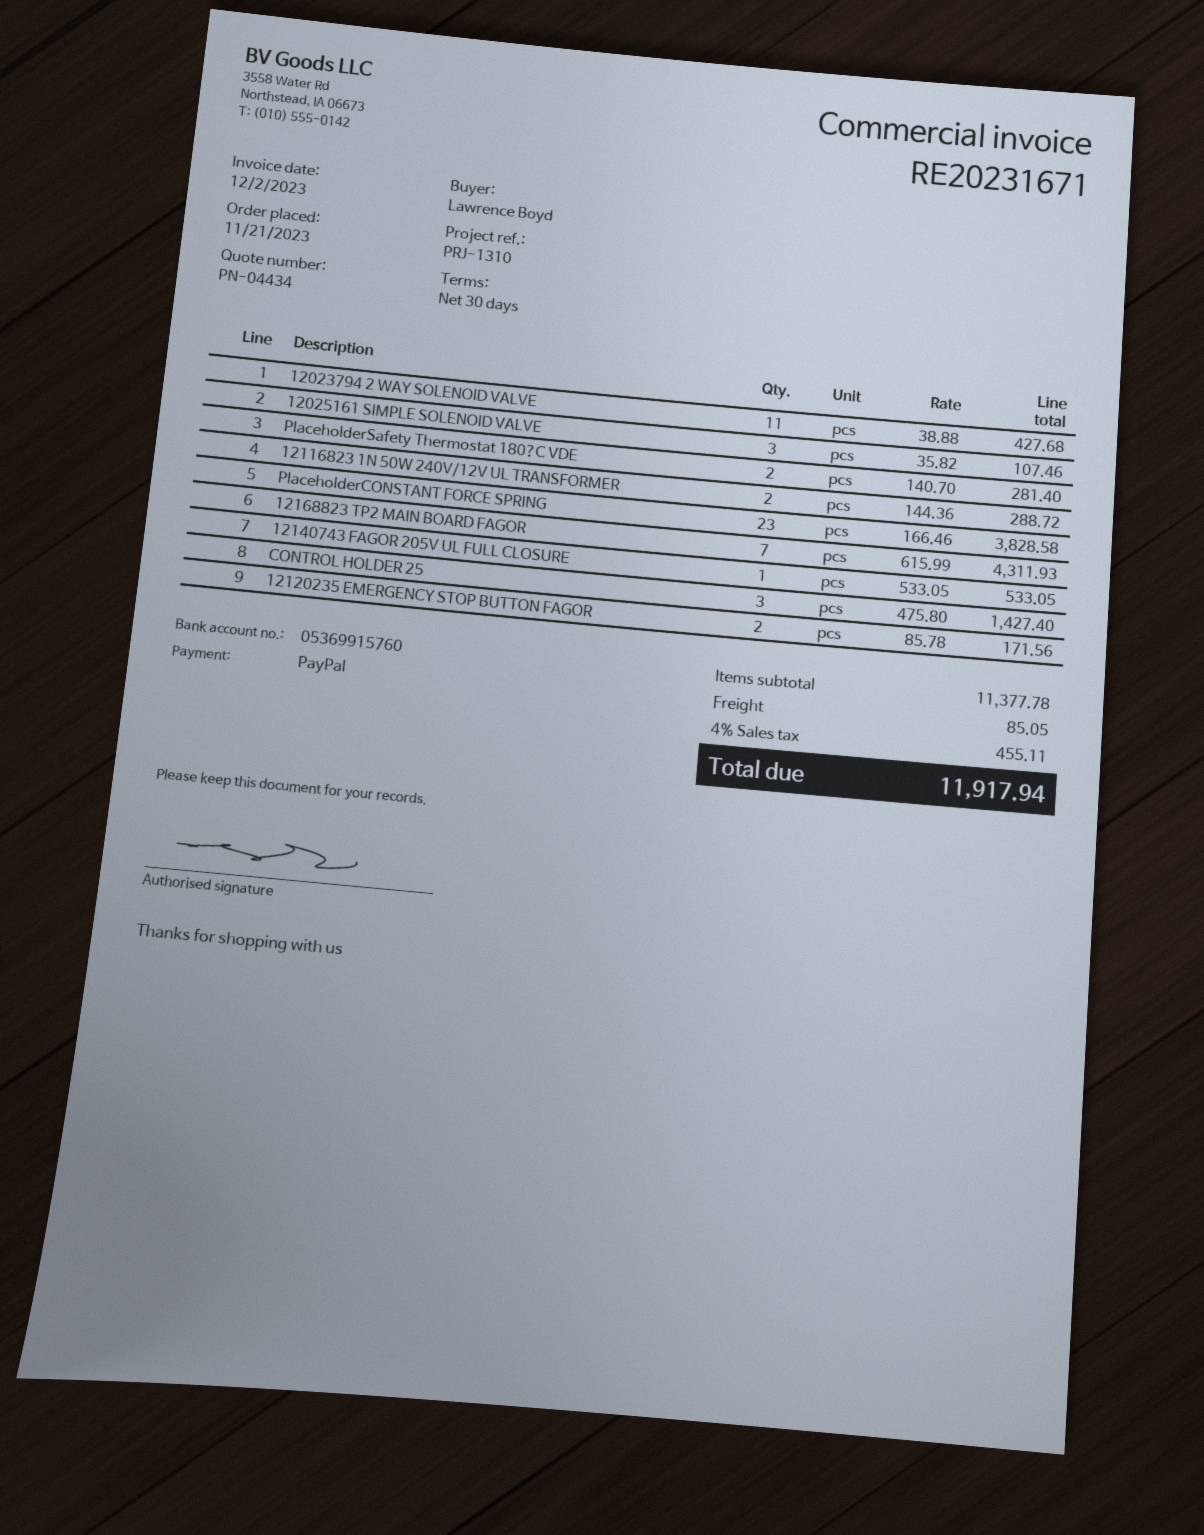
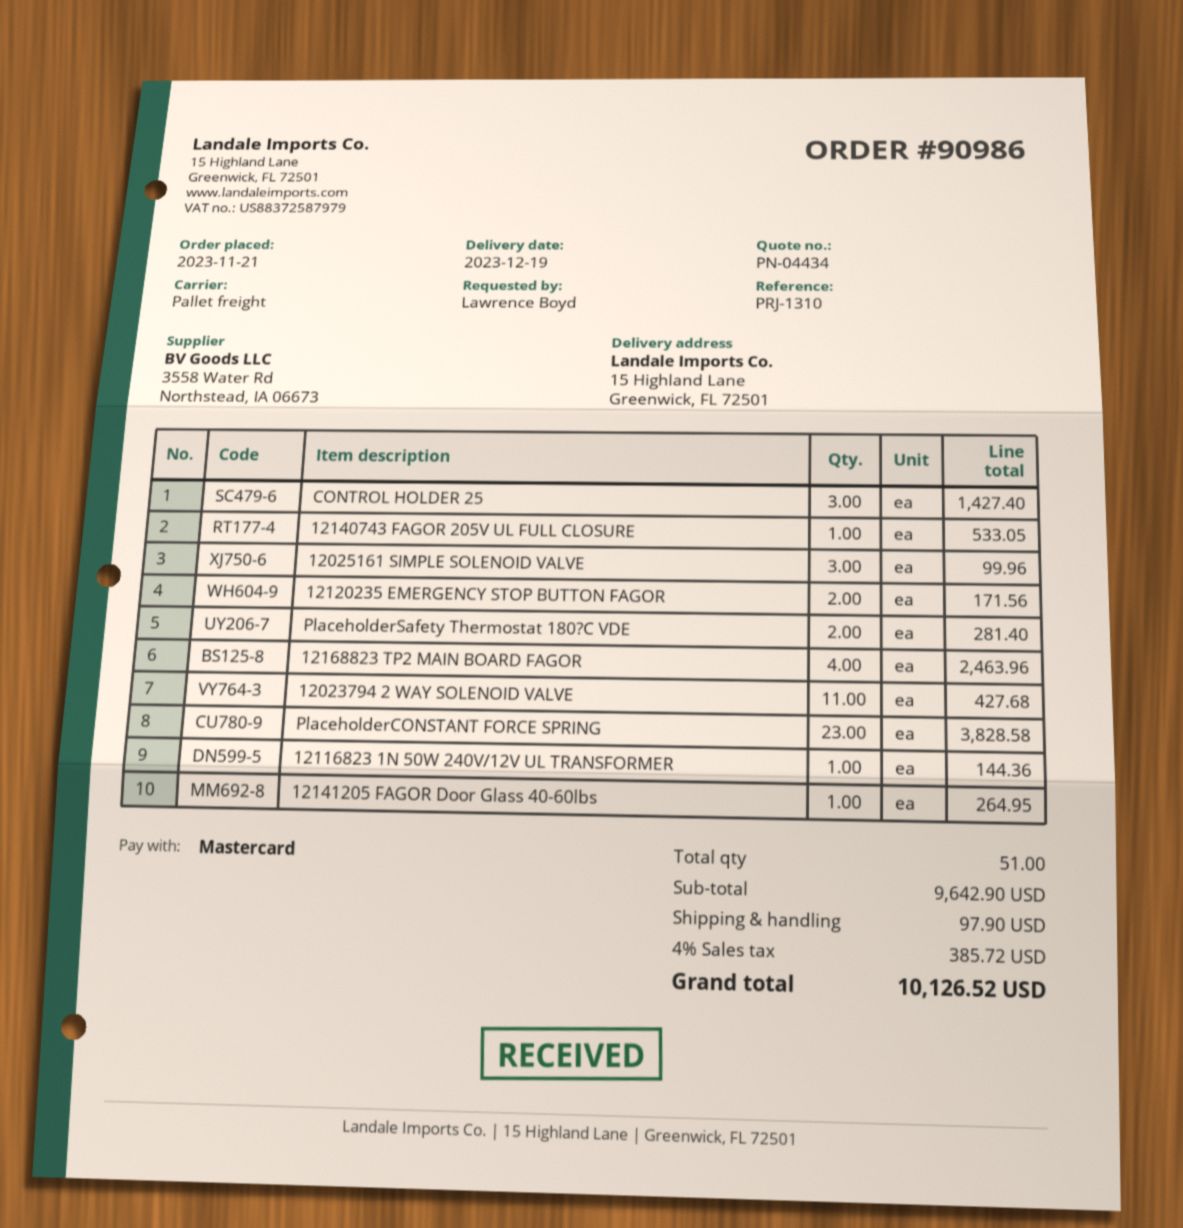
payment method: PayPal -> Mastercard
12025161 SIMPLE SOLENOID VALVE: 3 for 107.46 -> 3 for 99.96
12116823 1N 50W 240V/12V UL TRANSFORMER: 2 for 288.72 -> 1 for 144.36
12168823 TP2 MAIN BOARD FAGOR: 7 for 4311.93 -> 4 for 2463.96
12141205 FAGOR Door Glass 40-60lbs: none -> 1 for 264.95
subtotal: 11377.78 -> 9642.90
shipping: 85.05 -> 97.90
tax: 4% = 455.11 -> 4% = 385.72
total: 11917.94 -> 10126.52

